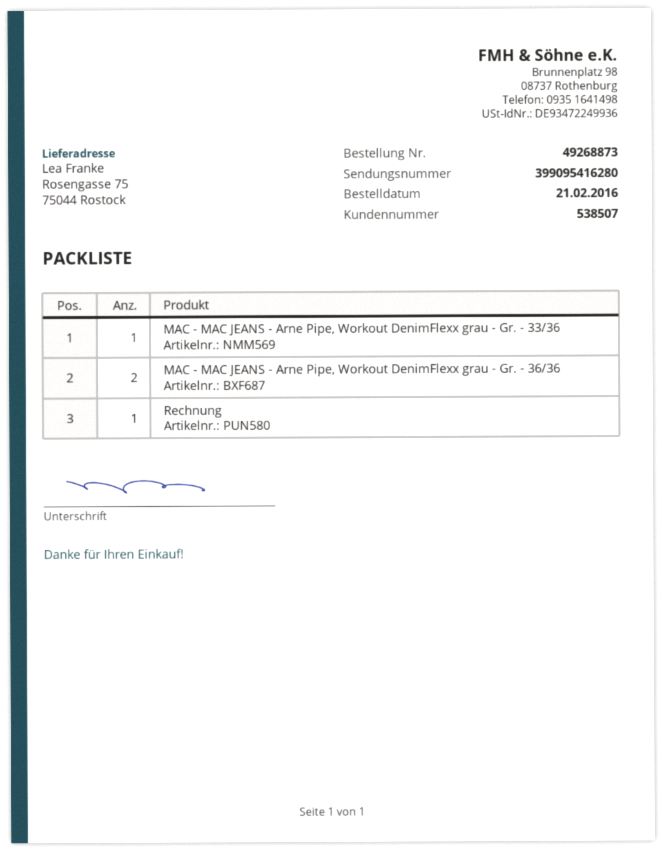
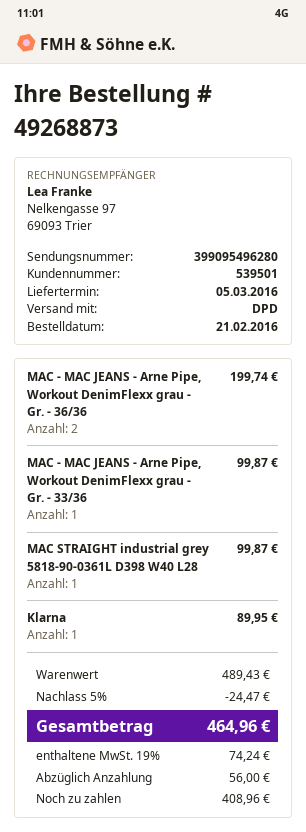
customer number: 538507 -> 539501
tracking number: 399095416280 -> 399095496280
Rechnung: 1 -> none
MAC STRAIGHT industrial grey 5818-90-0361L D398 W40 L28: none -> 1
Klarna: none -> 1

